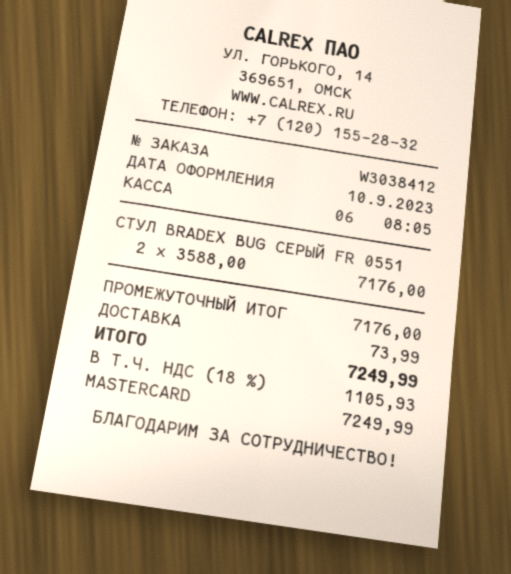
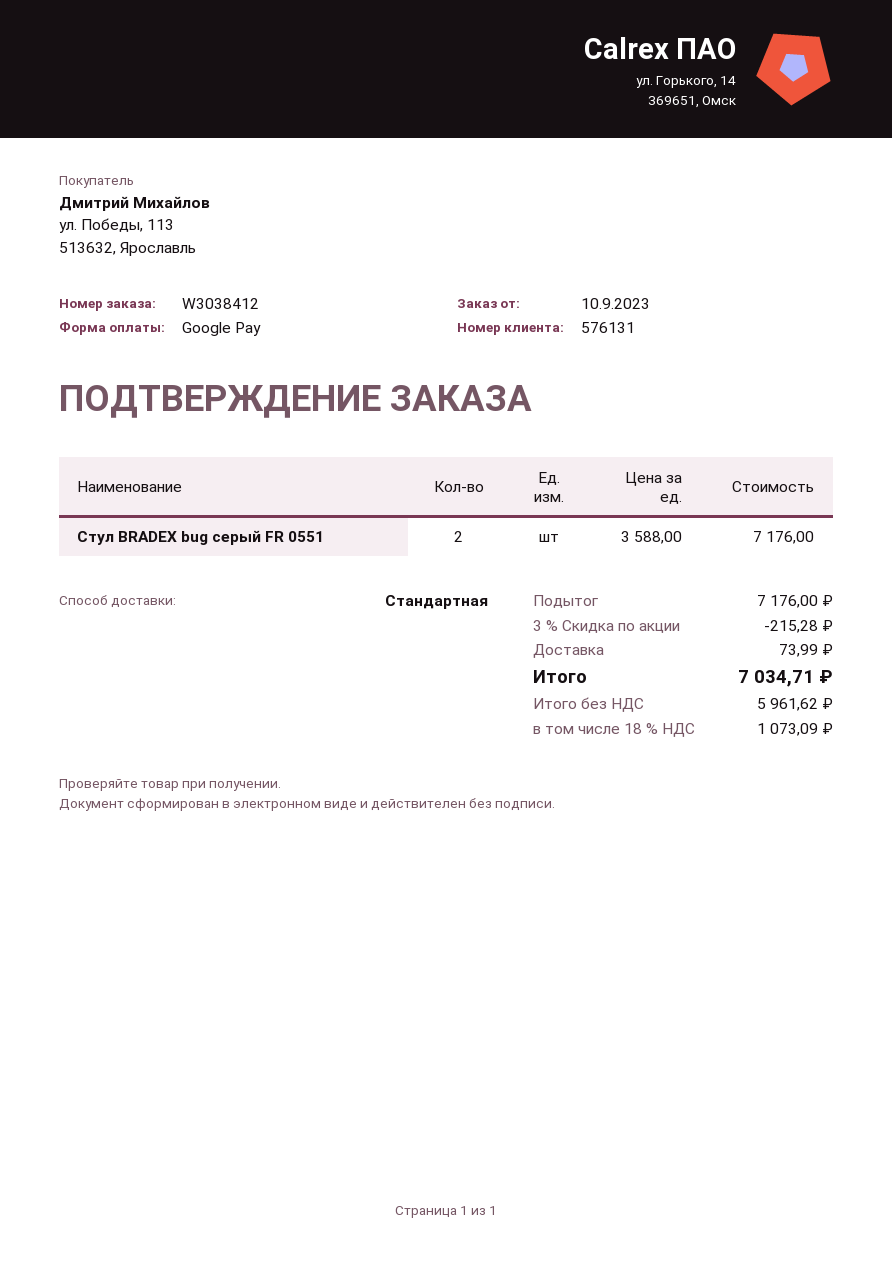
payment method: Mastercard -> Google Pay
discount: none -> 3% = 215.28
tax: 18% = 1105.93 -> 18% = 1073.09
total: 7249.99 -> 7034.71

